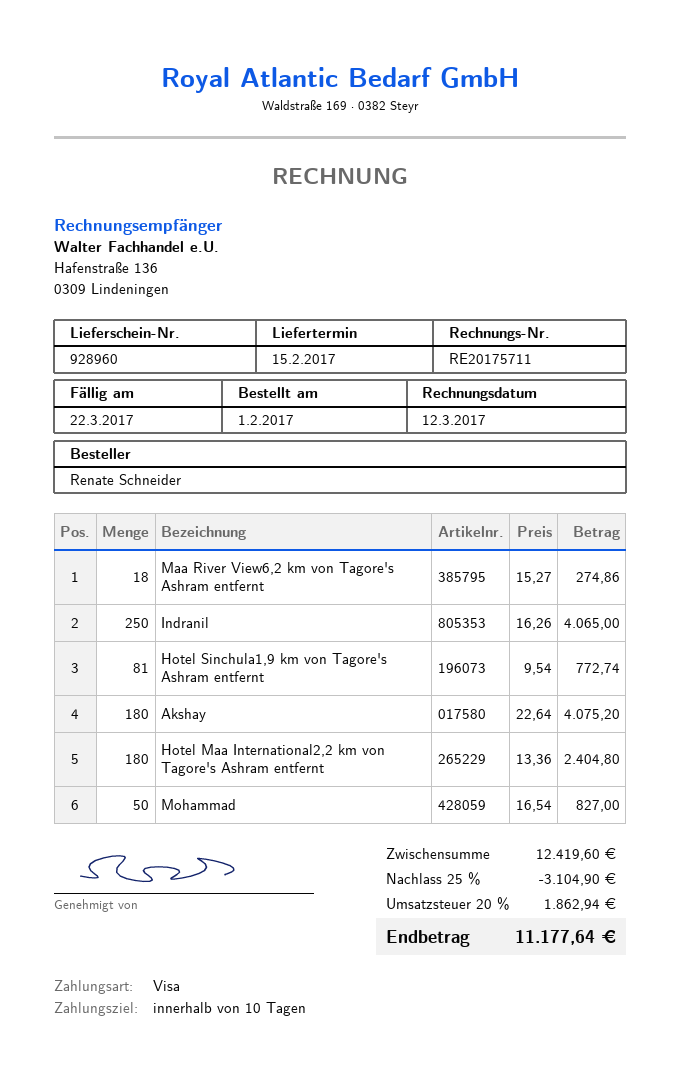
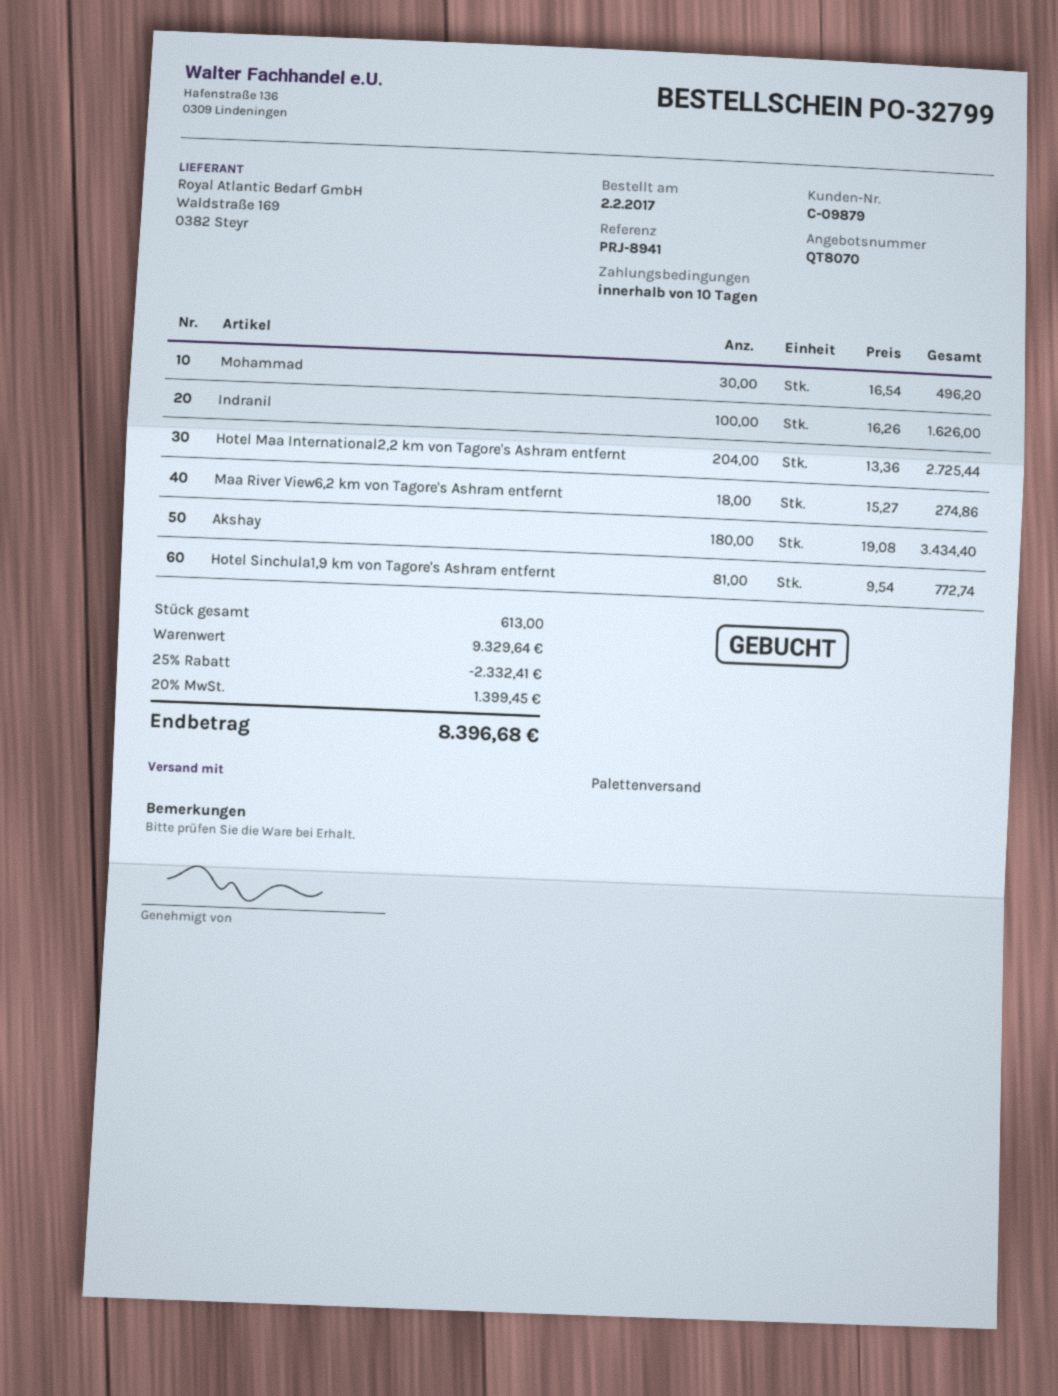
order date: 2017-02-01 -> 2017-02-02
Indranil: 250 x 16.26 = 4065.00 -> 100 x 16.26 = 1626.00
Akshay: 180 x 22.64 = 4075.20 -> 180 x 19.08 = 3434.40
Hotel Maa International2,2 km von Tagore's Ashram entfernt: 180 x 13.36 = 2404.80 -> 204 x 13.36 = 2725.44
Mohammad: 50 x 16.54 = 827.00 -> 30 x 16.54 = 496.20
subtotal: 12419.60 -> 9329.64
discount: 25% = 3104.90 -> 25% = 2332.41
tax: 20% = 1862.94 -> 20% = 1399.45
total: 11177.64 -> 8396.68

